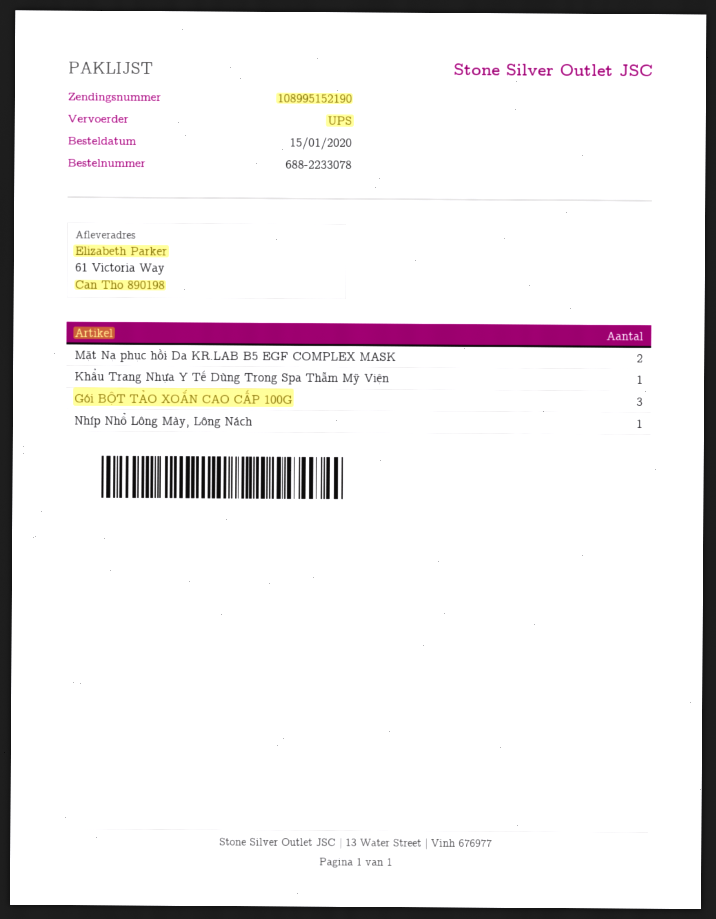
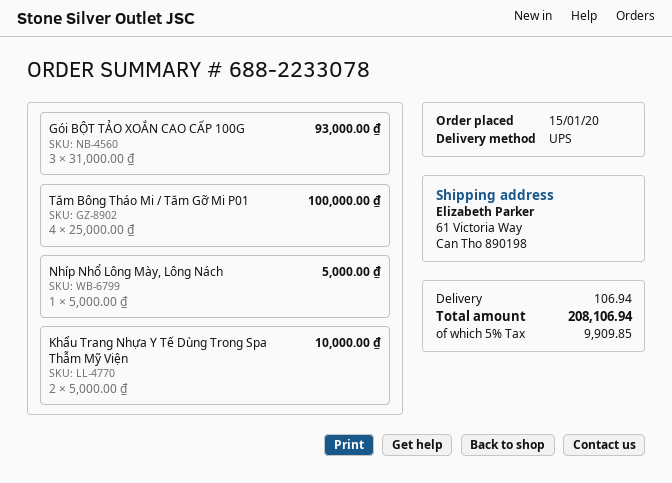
Mặt Nạ phục hồi Da KR.LAB B5 EGF COMPLEX MASK: 2 -> none
Khẩu Trang Nhựa Y Tế Dùng Trong Spa Thẫm Mỹ Viện: 1 -> 2
Tăm Bông Tháo Mi / Tăm Gỡ Mi P01: none -> 4

